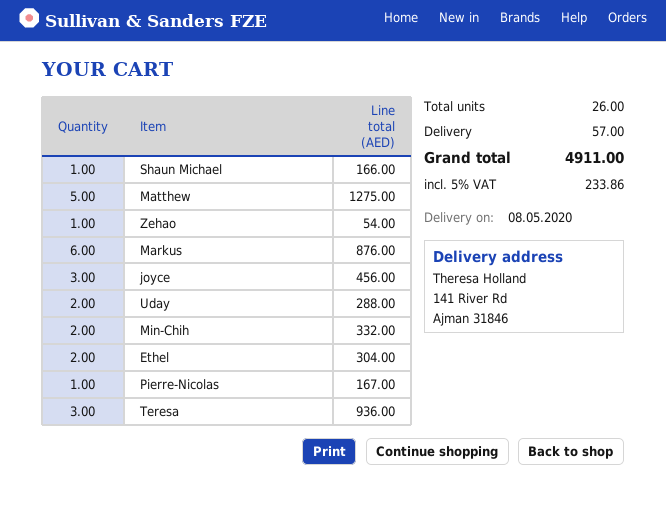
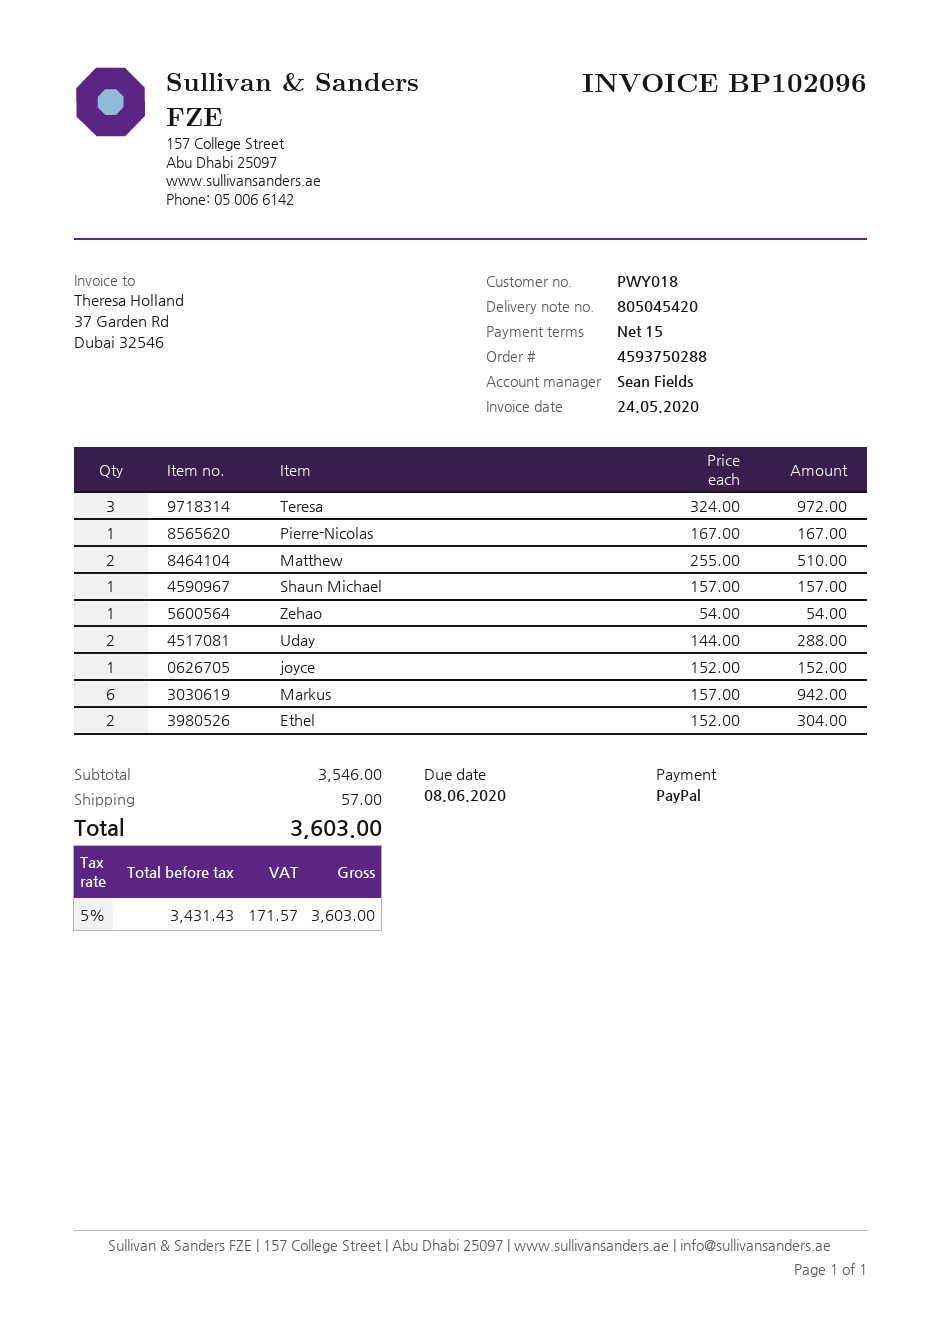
Shaun Michael: 1 for 166.00 -> 1 for 157.00
Matthew: 5 for 1275.00 -> 2 for 510.00
Markus: 6 for 876.00 -> 6 for 942.00
joyce: 3 for 456.00 -> 1 for 152.00
Min-Chih: 2 for 332.00 -> none
Teresa: 3 for 936.00 -> 3 for 972.00
tax: 5% = 233.86 -> 5% = 171.57
total: 4911.00 -> 3603.00

